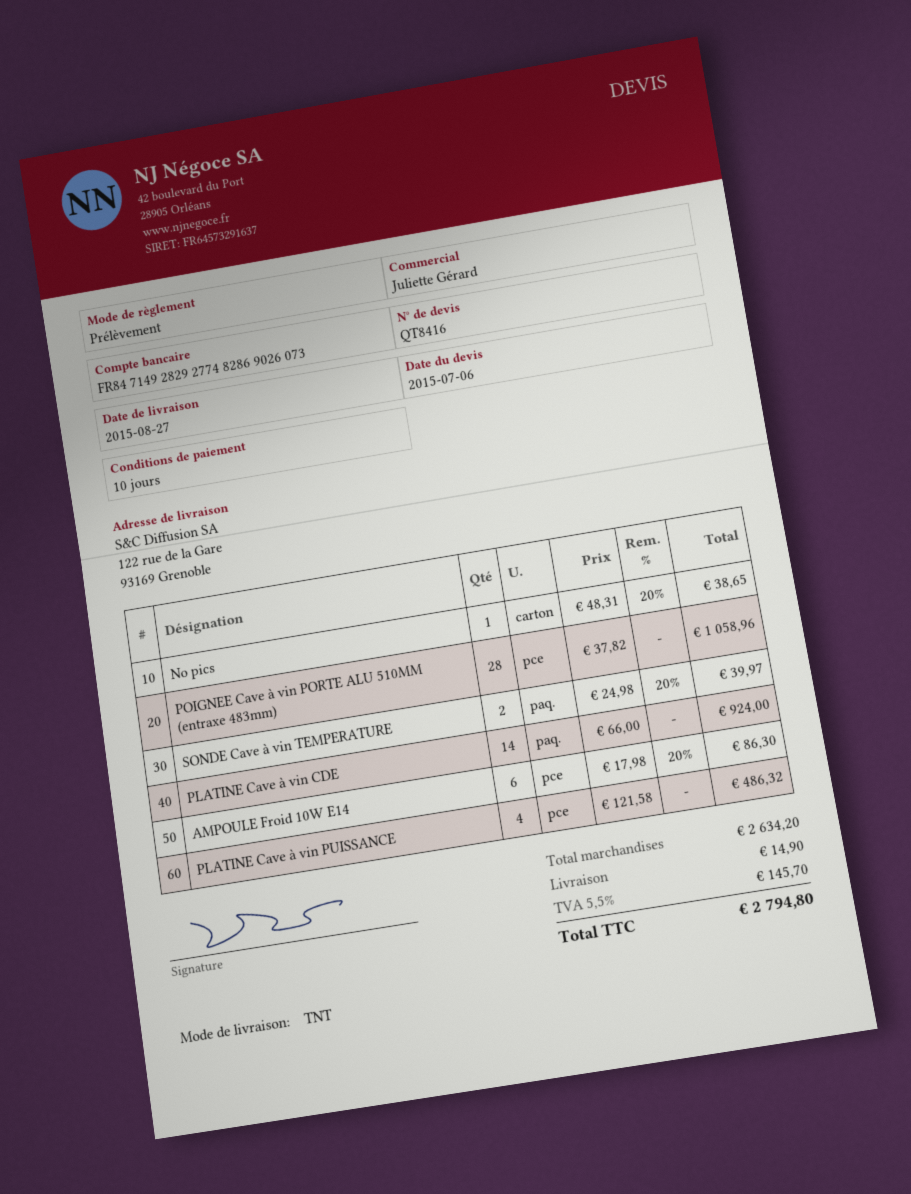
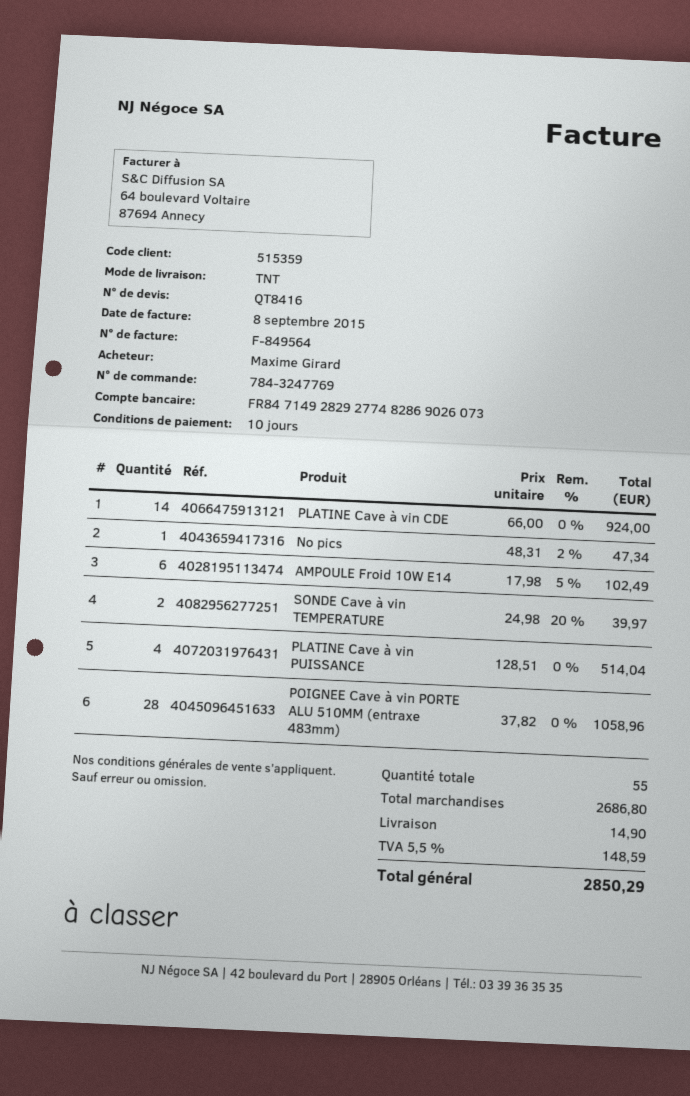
No pics: 1 x 48.31 - 20% = 38.65 -> 1 x 48.31 - 2% = 47.34
AMPOULE Froid 10W E14: 6 x 17.98 - 20% = 86.30 -> 6 x 17.98 - 5% = 102.49
PLATINE Cave à vin PUISSANCE: 4 x 121.58 = 486.32 -> 4 x 128.51 = 514.04
subtotal: 2634.20 -> 2686.80
tax: 5.5% = 145.70 -> 5.5% = 148.59
total: 2794.80 -> 2850.29

